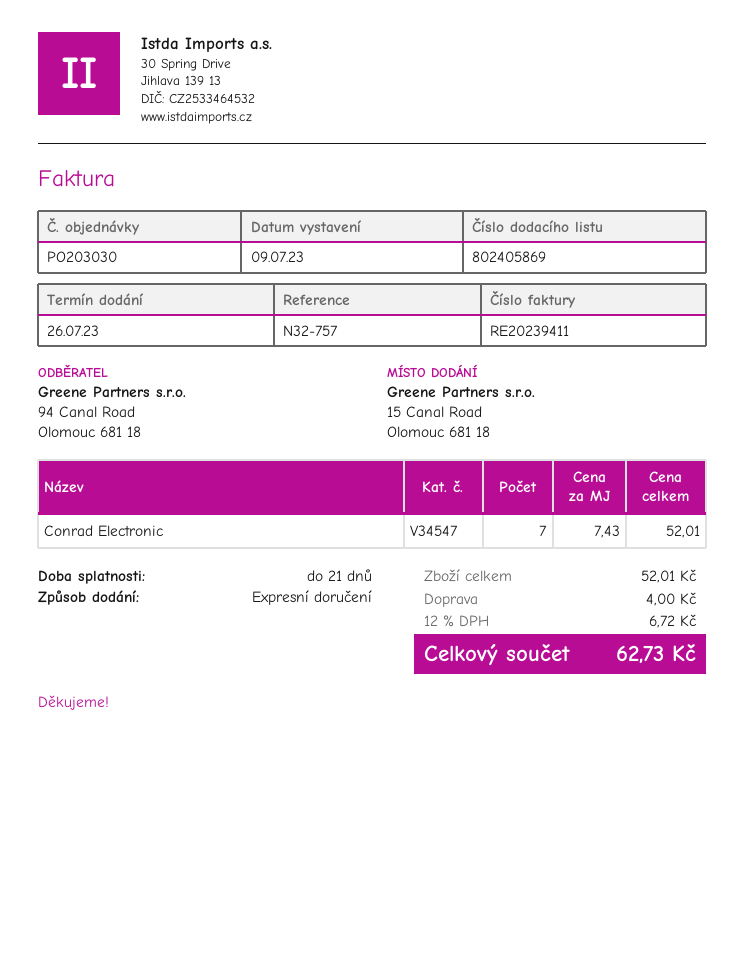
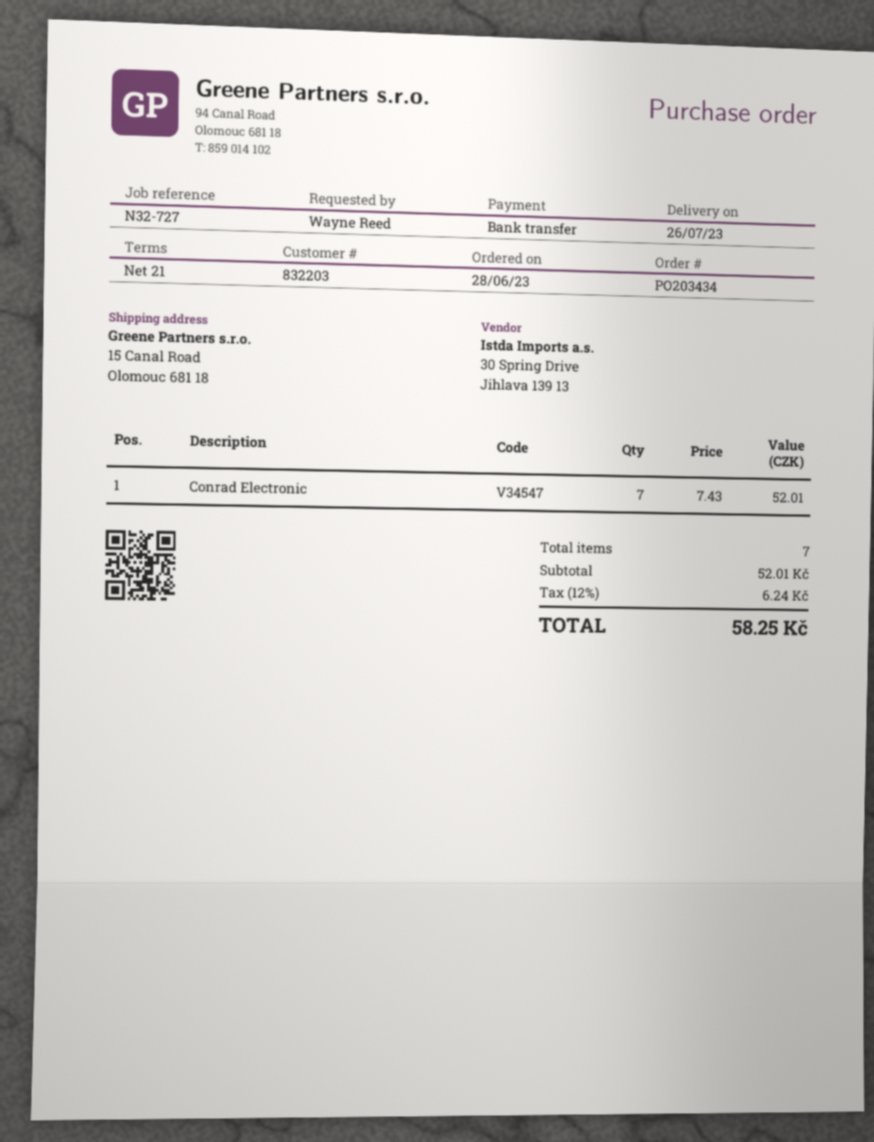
order number: PO203030 -> PO203434
reference: N32-757 -> N32-727
shipping: 4.00 -> none
tax: 12% = 6.72 -> 12% = 6.24
total: 62.73 -> 58.25

